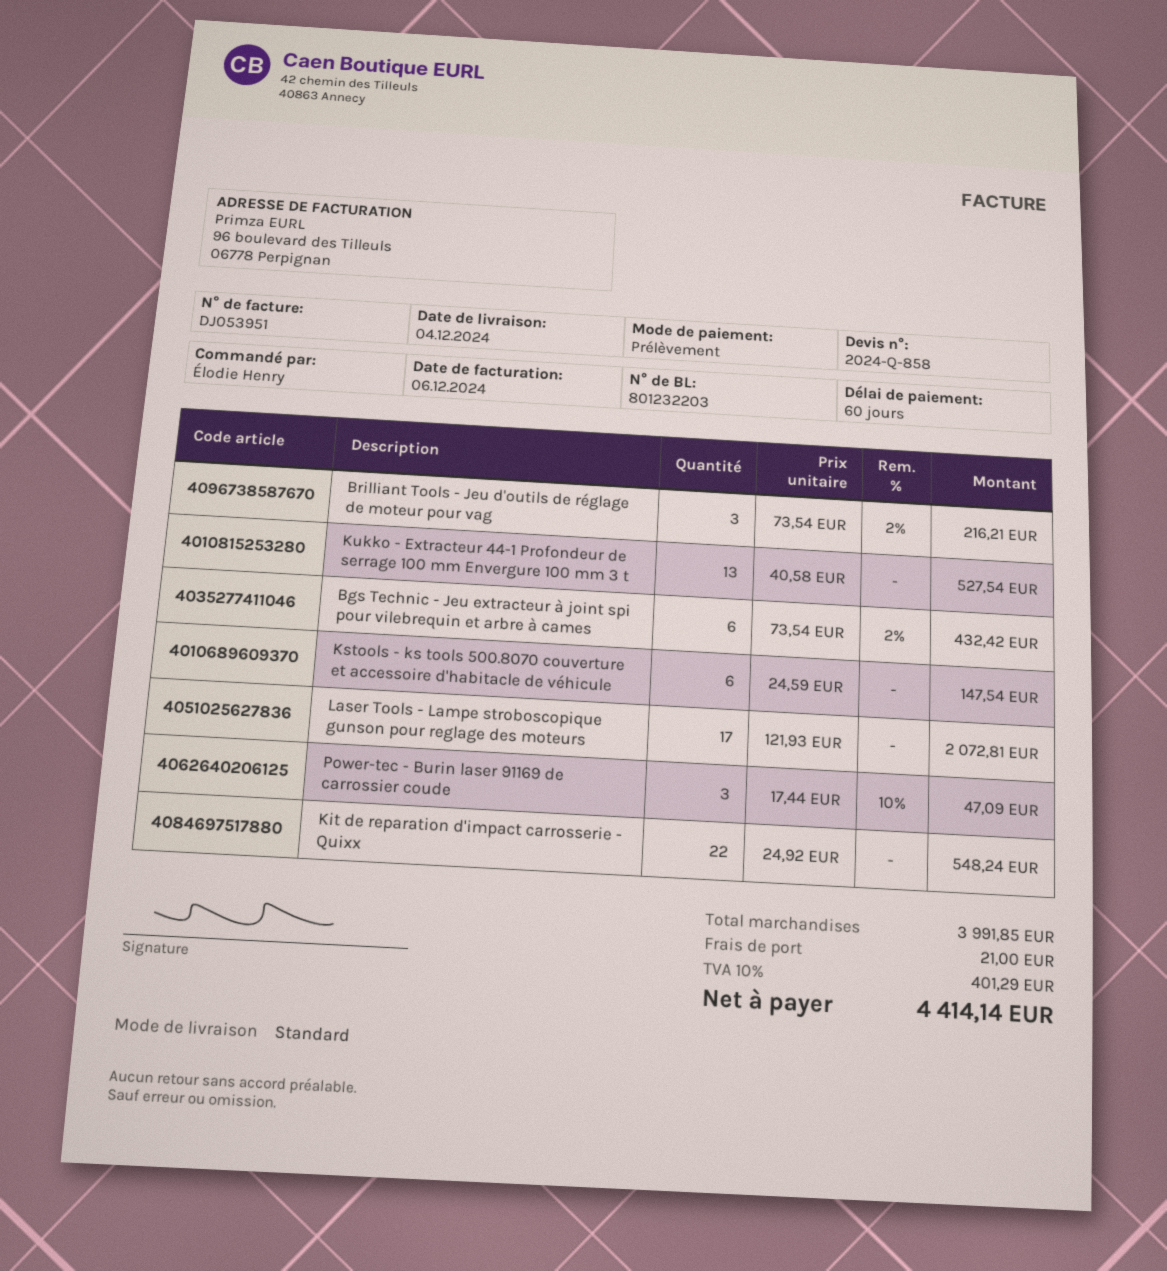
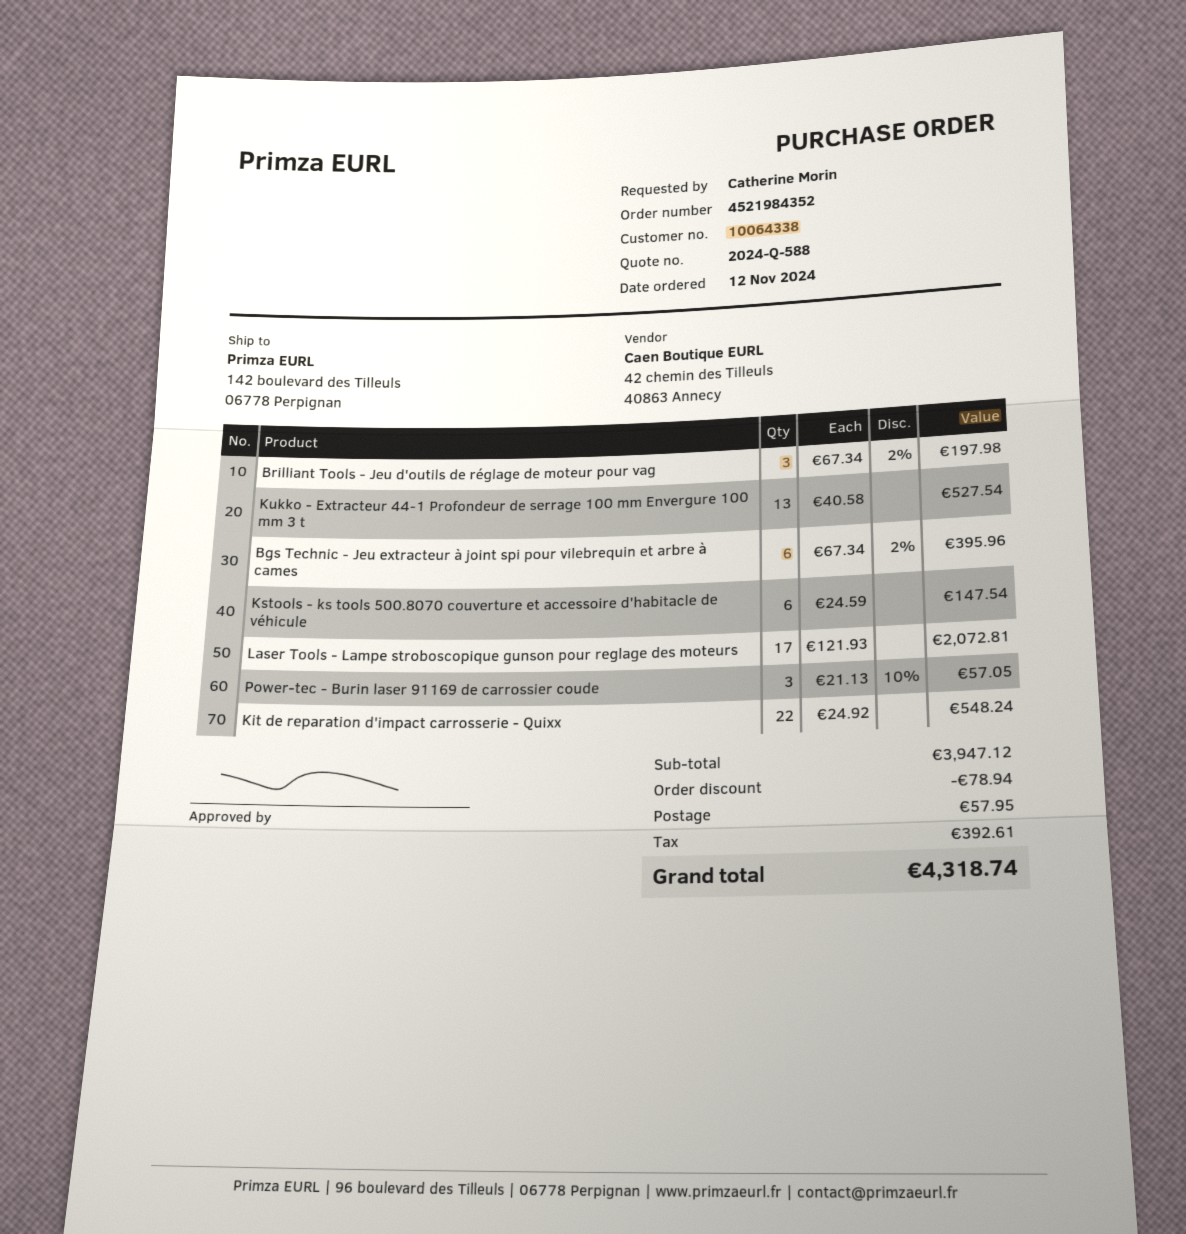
quote number: 2024-Q-858 -> 2024-Q-588
ordered by: Élodie Henry -> Catherine Morin
Brilliant Tools - Jeu d'outils de réglage de moteur pour vag: 3 x 73.54 - 2% = 216.21 -> 3 x 67.34 - 2% = 197.98
Bgs Technic - Jeu extracteur à joint spi pour vilebrequin et arbre à cames: 6 x 73.54 - 2% = 432.42 -> 6 x 67.34 - 2% = 395.96
Power-tec - Burin laser 91169 de carrossier coude: 3 x 17.44 - 10% = 47.09 -> 3 x 21.13 - 10% = 57.05
subtotal: 3991.85 -> 3947.12
discount: none -> 78.94
shipping: 21.00 -> 57.95
tax: 401.29 -> 392.61
total: 4414.14 -> 4318.74

